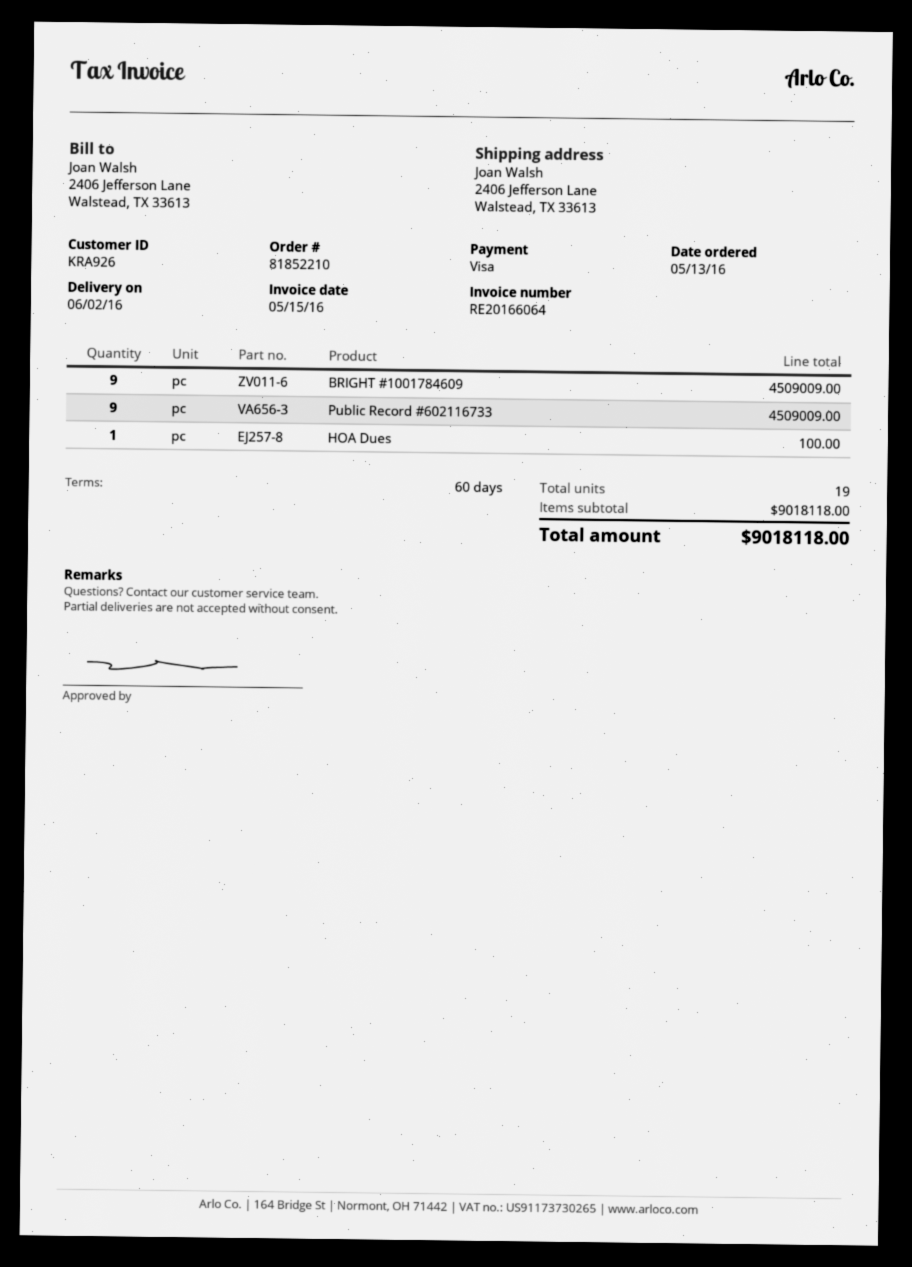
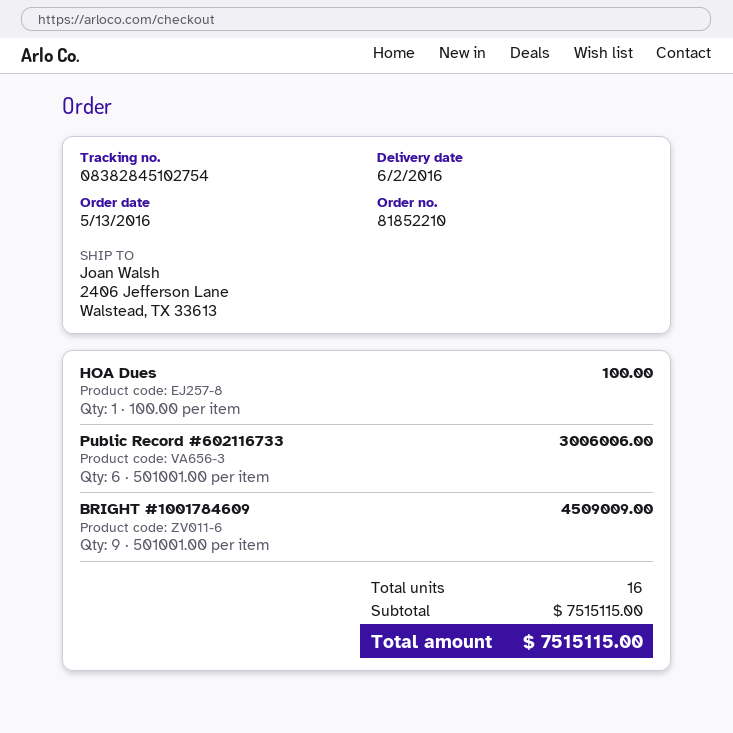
Public Record #602116733: 9 for 4509009.00 -> 6 for 3006006.00
total quantity: 19 -> 16
subtotal: 9018118.00 -> 7515115.00
total: 9018118.00 -> 7515115.00

